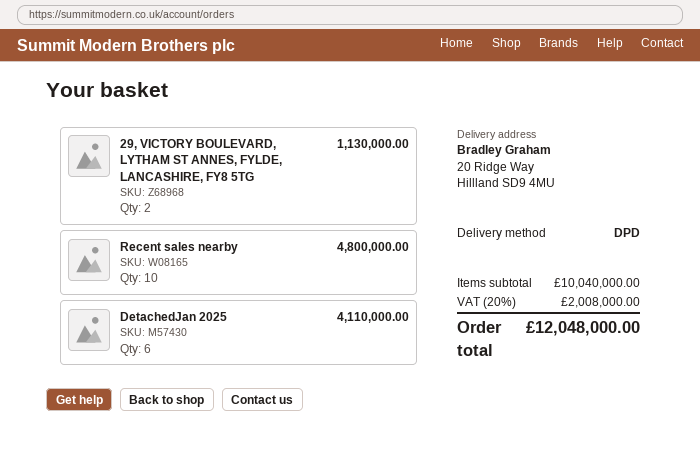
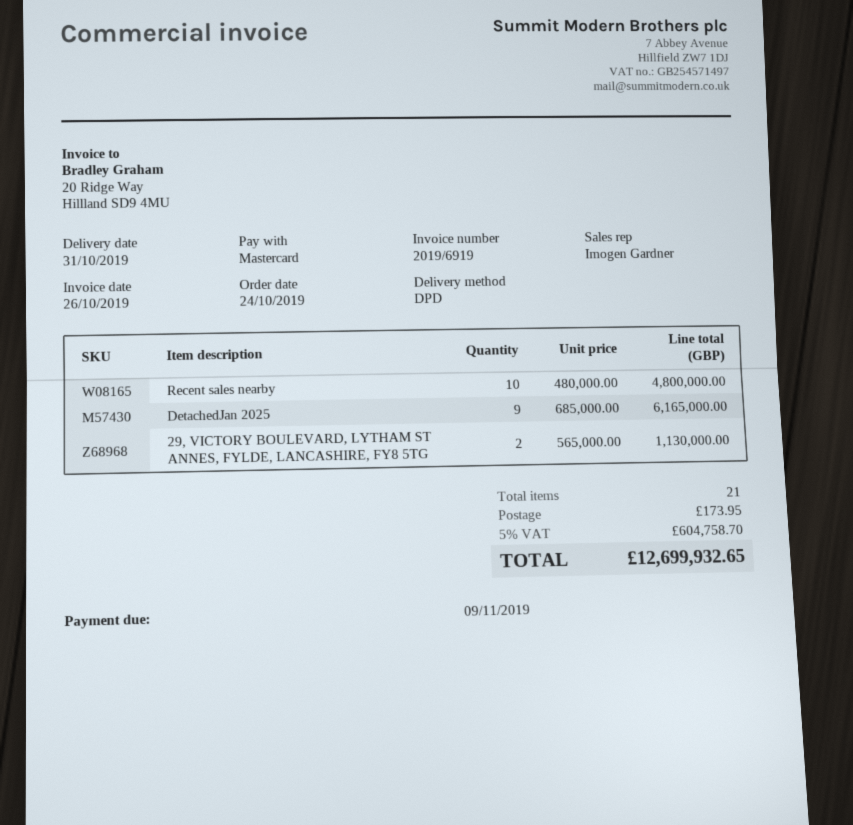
DetachedJan 2025: 6 for 4110000.00 -> 9 for 6165000.00
shipping: none -> 173.95
tax: 20% = 2008000.00 -> 5% = 604758.70
total: 12048000.00 -> 12699932.65

